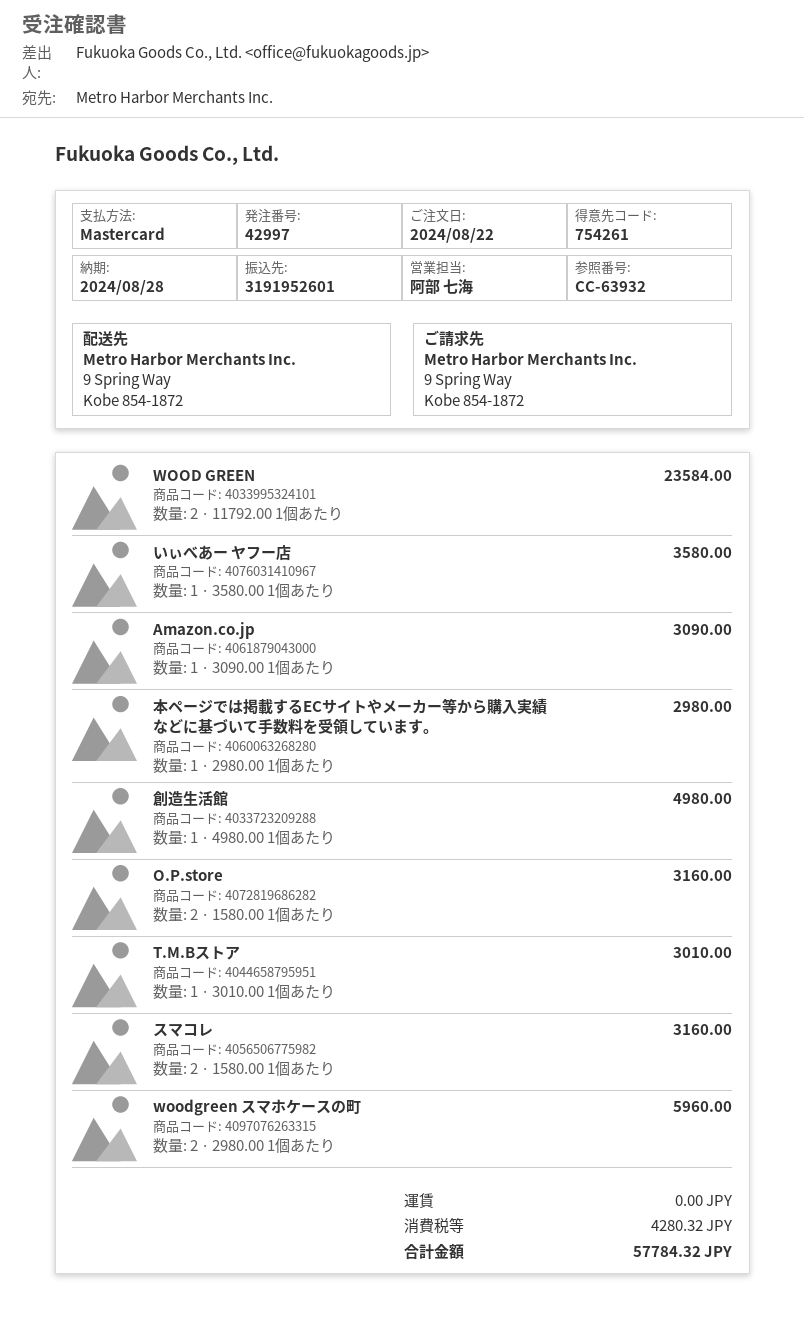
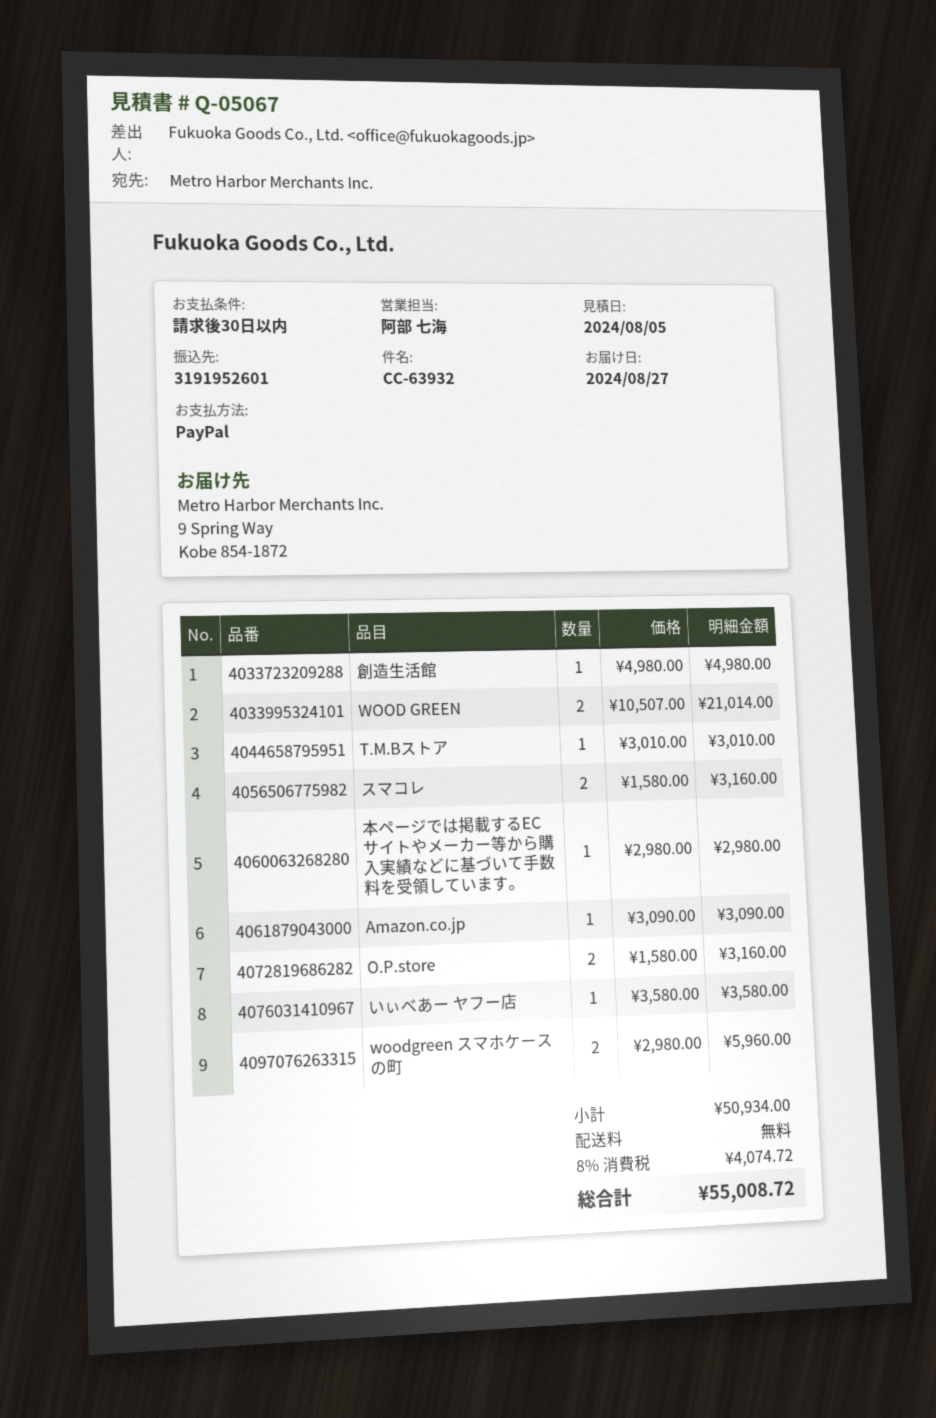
delivery date: 2024-08-28 -> 2024-08-27
payment method: Mastercard -> PayPal
WOOD GREEN: 2 x 11792.00 = 23584.00 -> 2 x 10507.00 = 21014.00
tax: 4280.32 -> 4074.72
total: 57784.32 -> 55008.72

